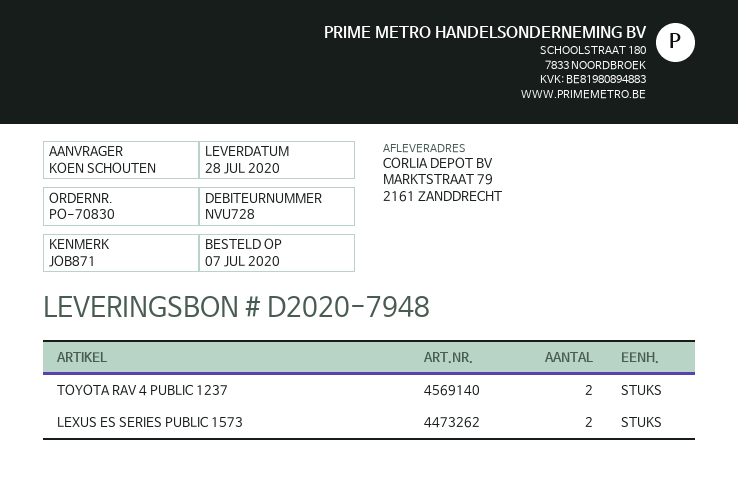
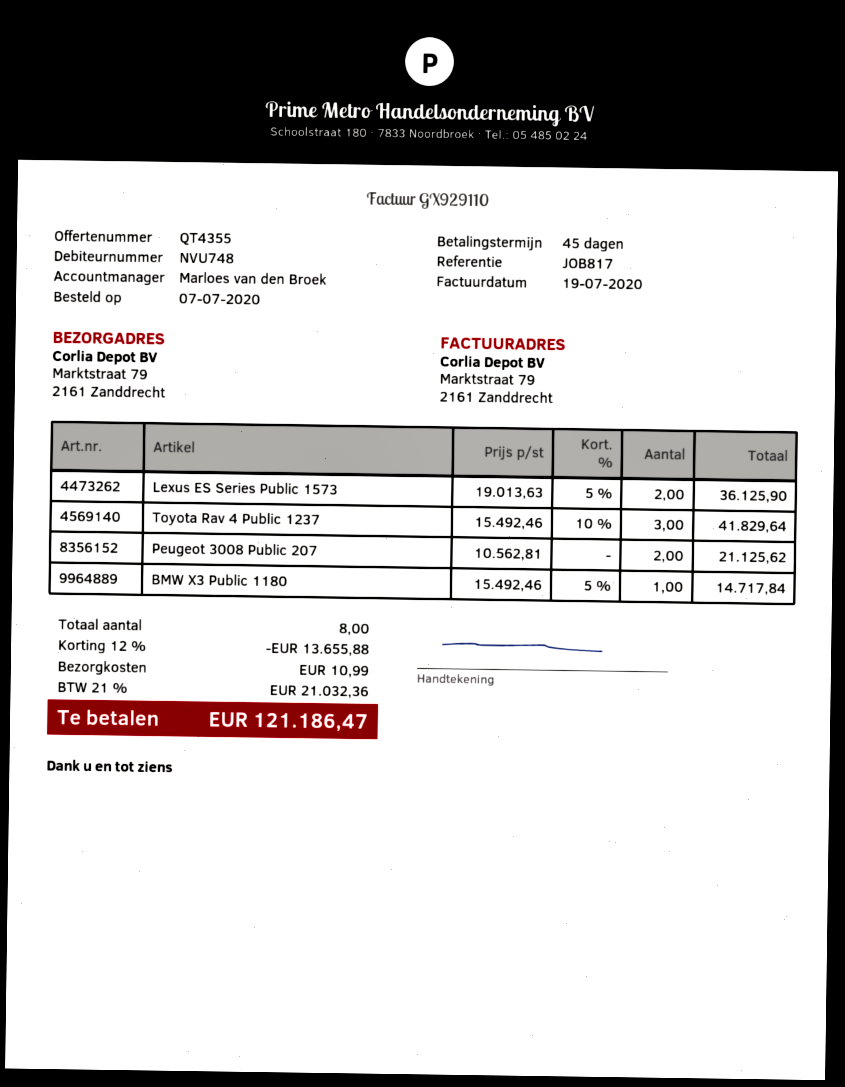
customer number: NVU728 -> NVU748
reference: JOB871 -> JOB817
TOYOTA RAV 4 PUBLIC 1237: 2 -> 3
Peugeot 3008 Public 207: none -> 2
BMW X3 Public 1180: none -> 1

